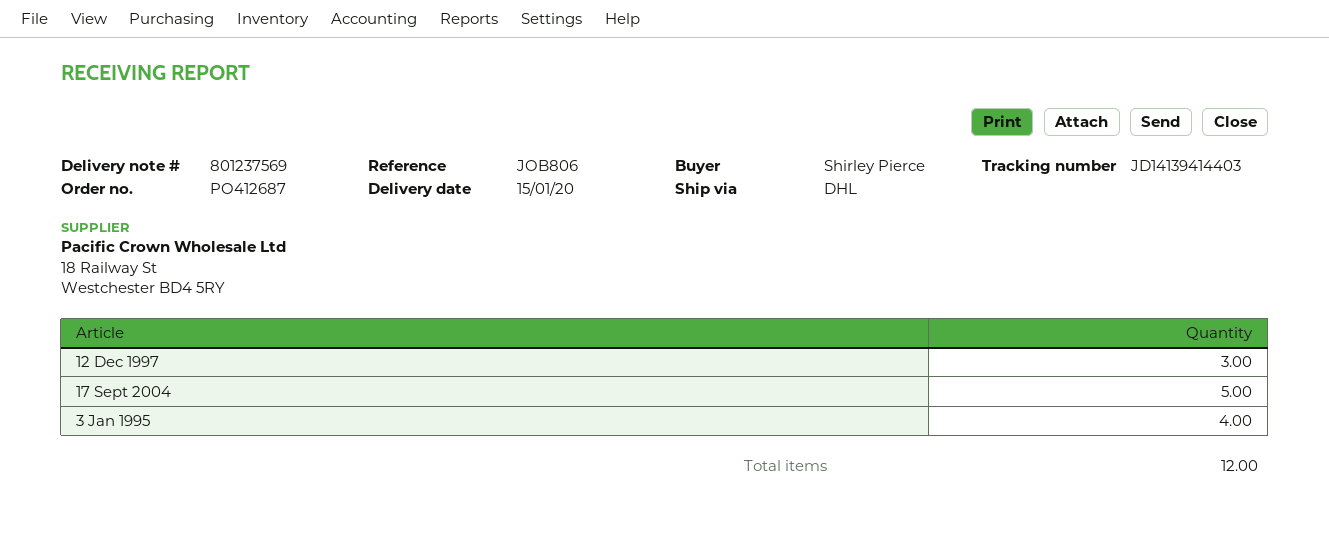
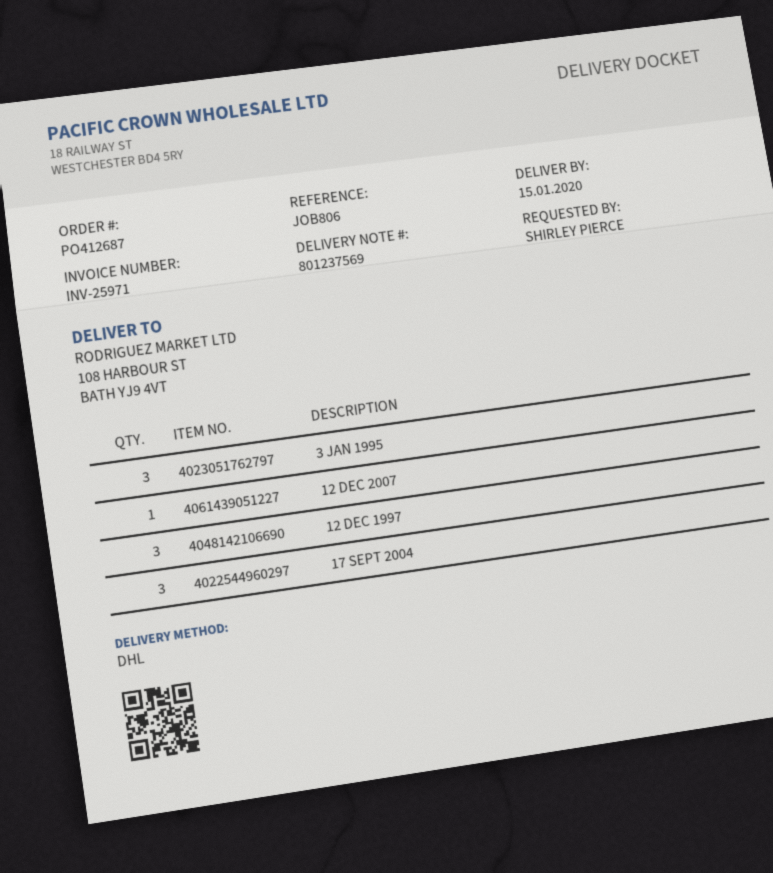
17 Sept 2004: 5 -> 3
3 Jan 1995: 4 -> 3
12 DEC 2007: none -> 1

